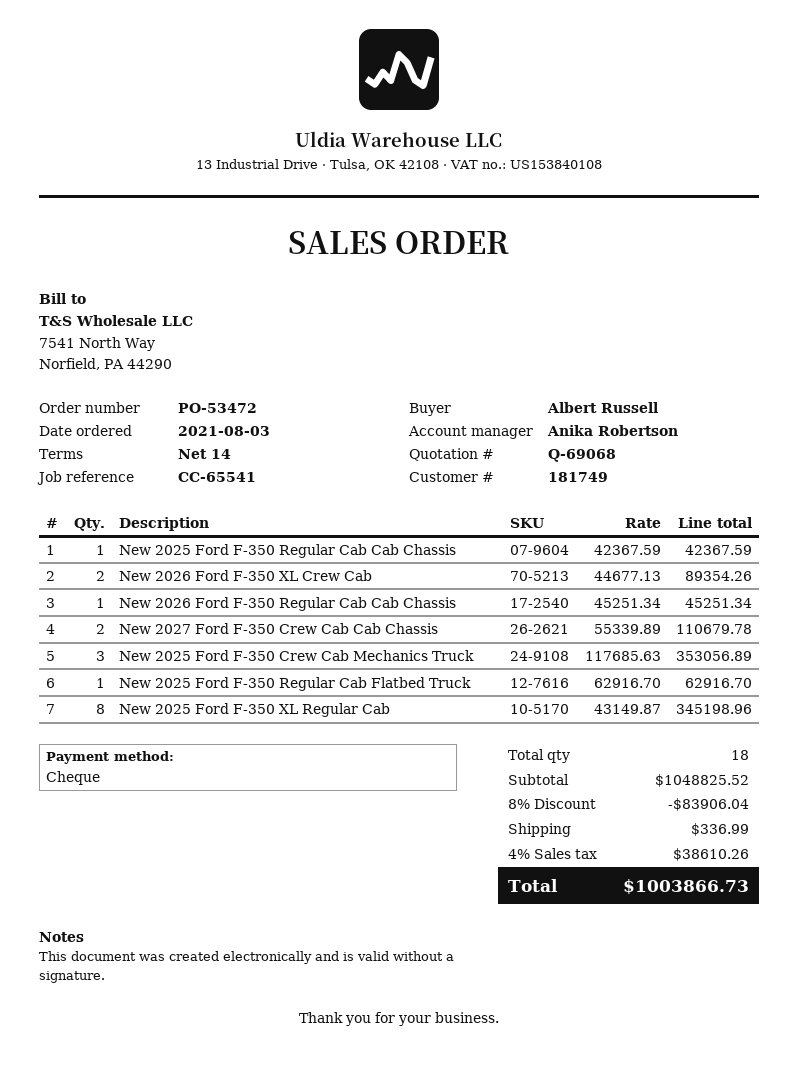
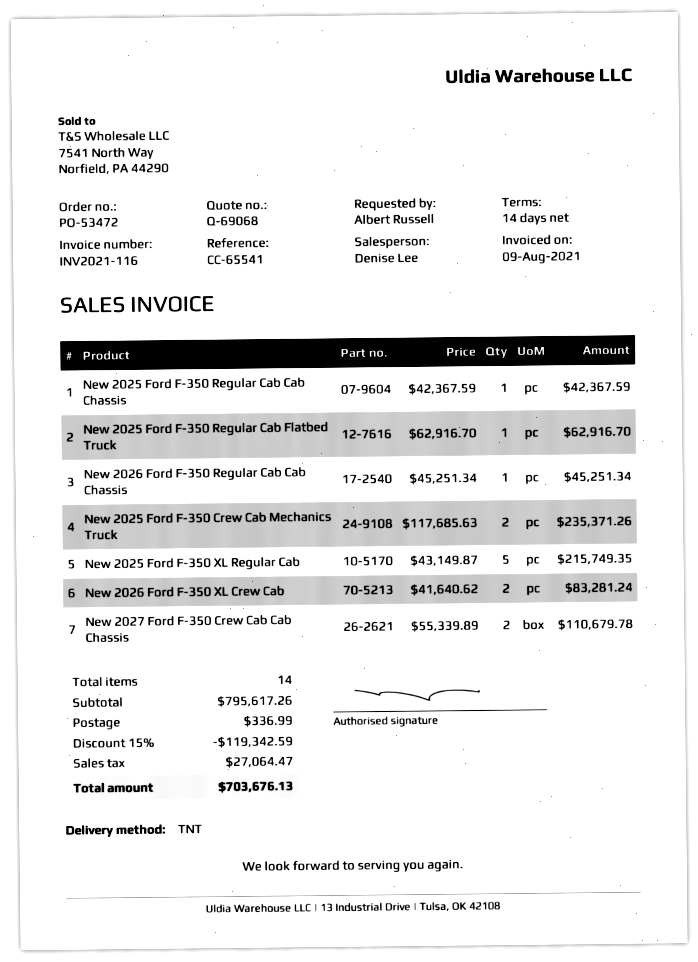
sales rep: Anika Robertson -> Denise Lee
New 2026 Ford F-350 XL Crew Cab: 2 x 44677.13 = 89354.26 -> 2 x 41640.62 = 83281.24
New 2025 Ford F-350 Crew Cab Mechanics Truck: 3 x 117685.63 = 353056.89 -> 2 x 117685.63 = 235371.26
New 2025 Ford F-350 XL Regular Cab: 8 x 43149.87 = 345198.96 -> 5 x 43149.87 = 215749.35
total quantity: 18 -> 14
subtotal: 1048825.52 -> 795617.26
discount: 8% = 83906.04 -> 15% = 119342.59
tax: 38610.26 -> 27064.47
total: 1003866.73 -> 703676.13

